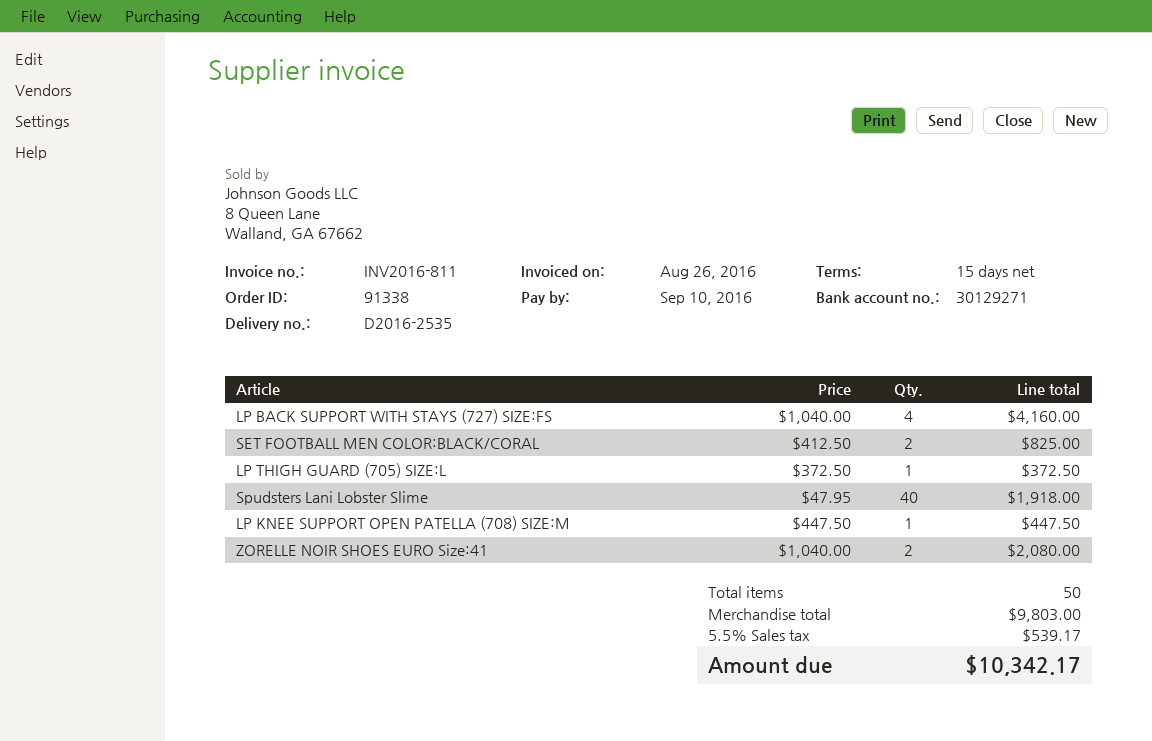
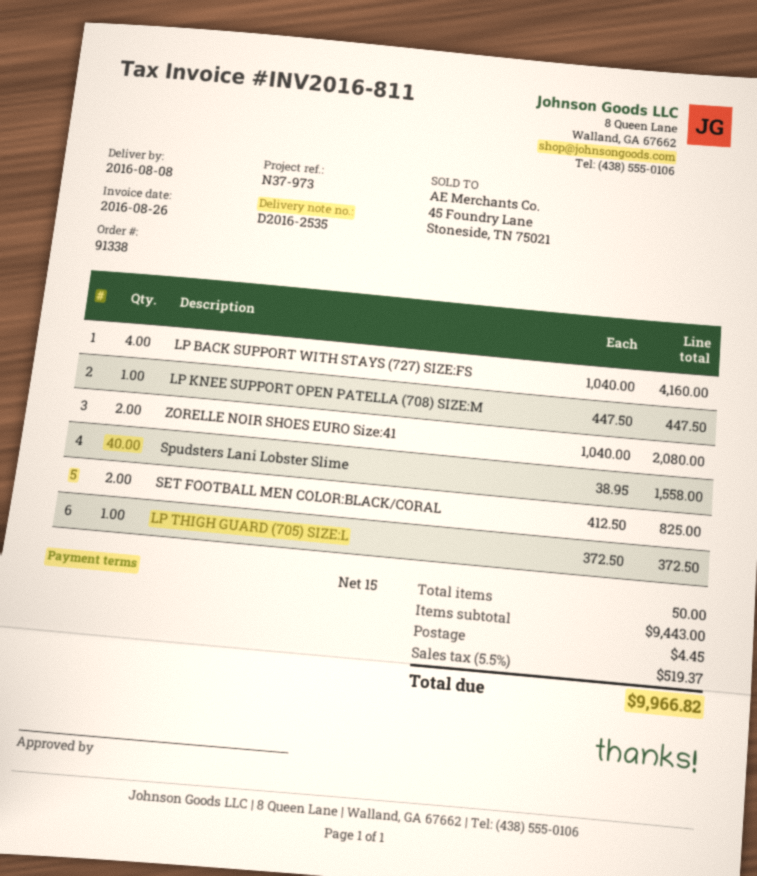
Spudsters Lani Lobster Slime: 40 x 47.95 = 1918.00 -> 40 x 38.95 = 1558.00
subtotal: 9803.00 -> 9443.00
shipping: none -> 4.45
tax: 5.5% = 539.17 -> 5.5% = 519.37
total: 10342.17 -> 9966.82

